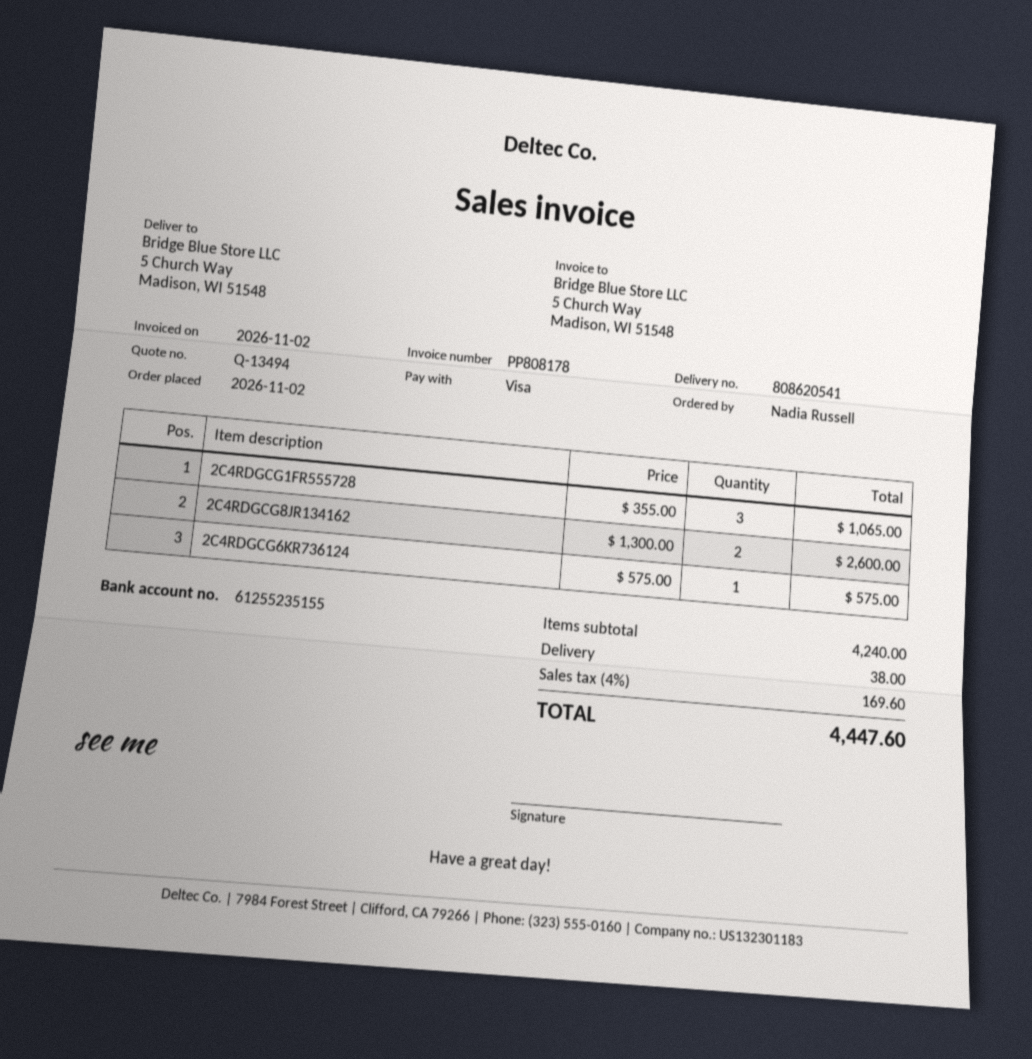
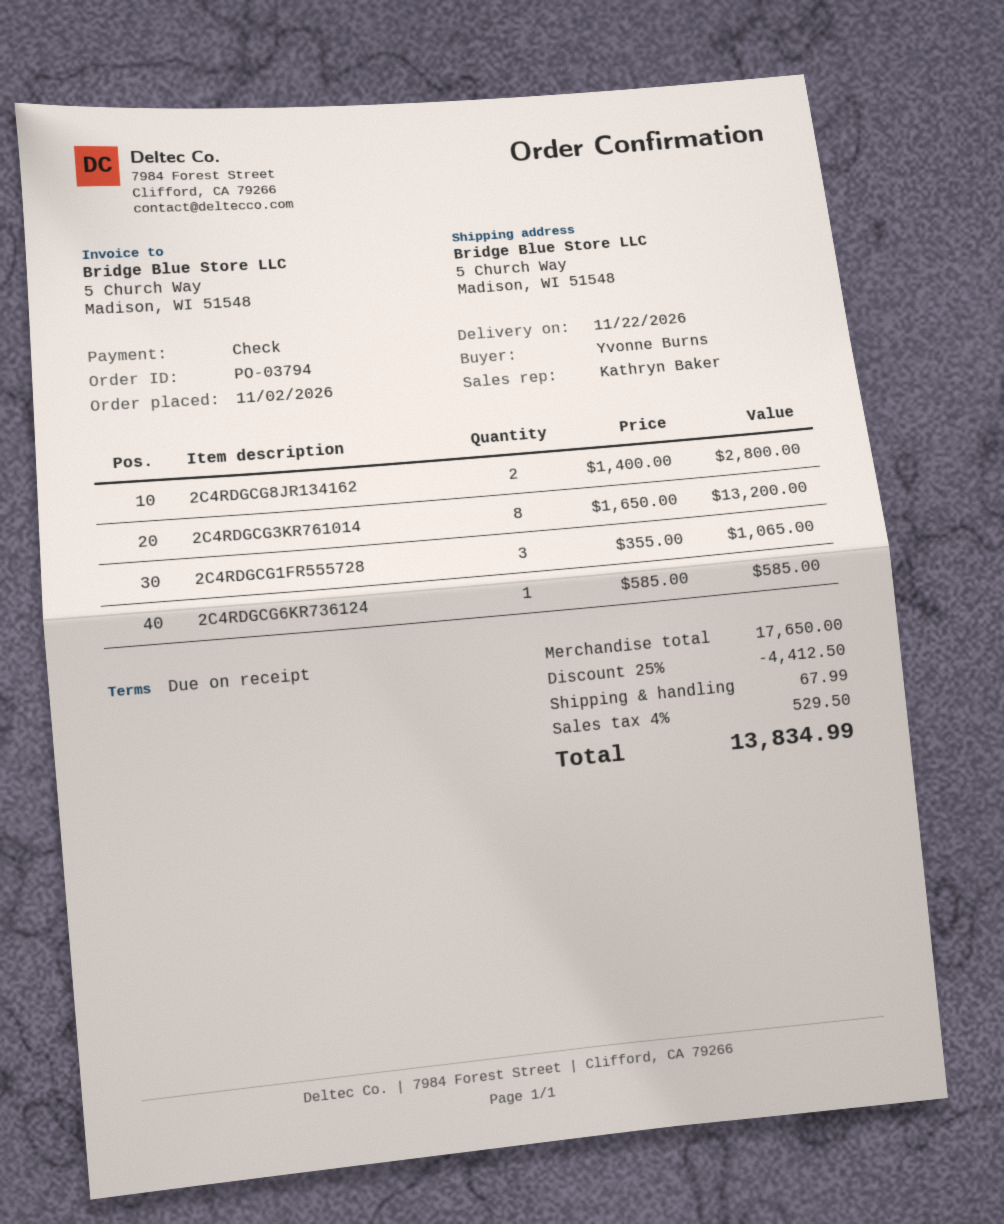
ordered by: Nadia Russell -> Yvonne Burns
payment method: Visa -> cheque
2C4RDGCG8JR134162: 2 x 1300.00 = 2600.00 -> 2 x 1400.00 = 2800.00
2C4RDGCG6KR736124: 1 x 575.00 = 575.00 -> 1 x 585.00 = 585.00
2C4RDGCG3KR761014: none -> 8 x 1650.00 = 13200.00
subtotal: 4240.00 -> 17650.00
discount: none -> 25% = 4412.50
shipping: 38.00 -> 67.99
tax: 4% = 169.60 -> 4% = 529.50
total: 4447.60 -> 13834.99

